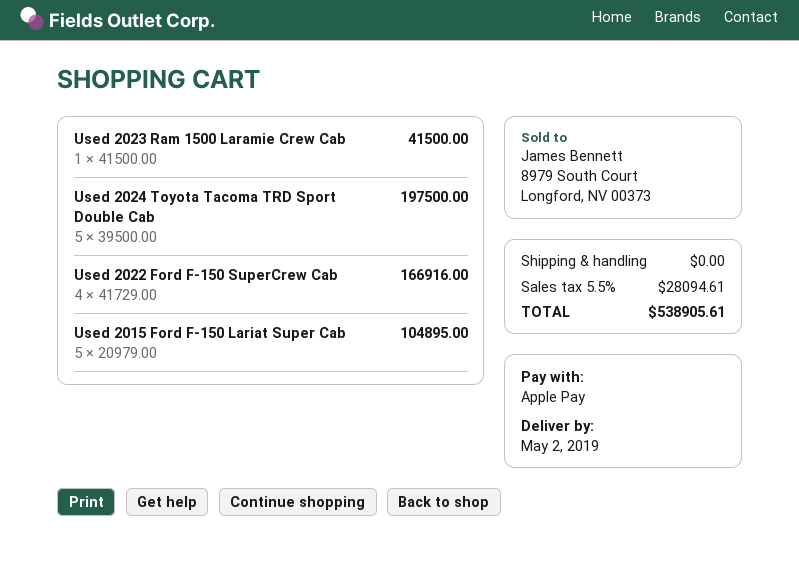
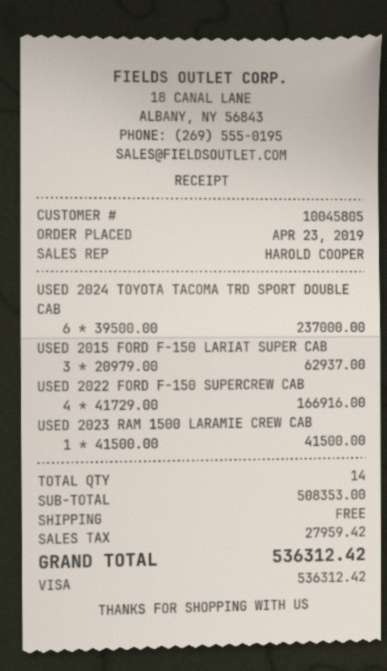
payment method: Apple Pay -> Visa
Used 2024 Toyota Tacoma TRD Sport Double Cab: 5 x 39500.00 = 197500.00 -> 6 x 39500.00 = 237000.00
Used 2015 Ford F-150 Lariat Super Cab: 5 x 20979.00 = 104895.00 -> 3 x 20979.00 = 62937.00
tax: 28094.61 -> 27959.42
total: 538905.61 -> 536312.42

